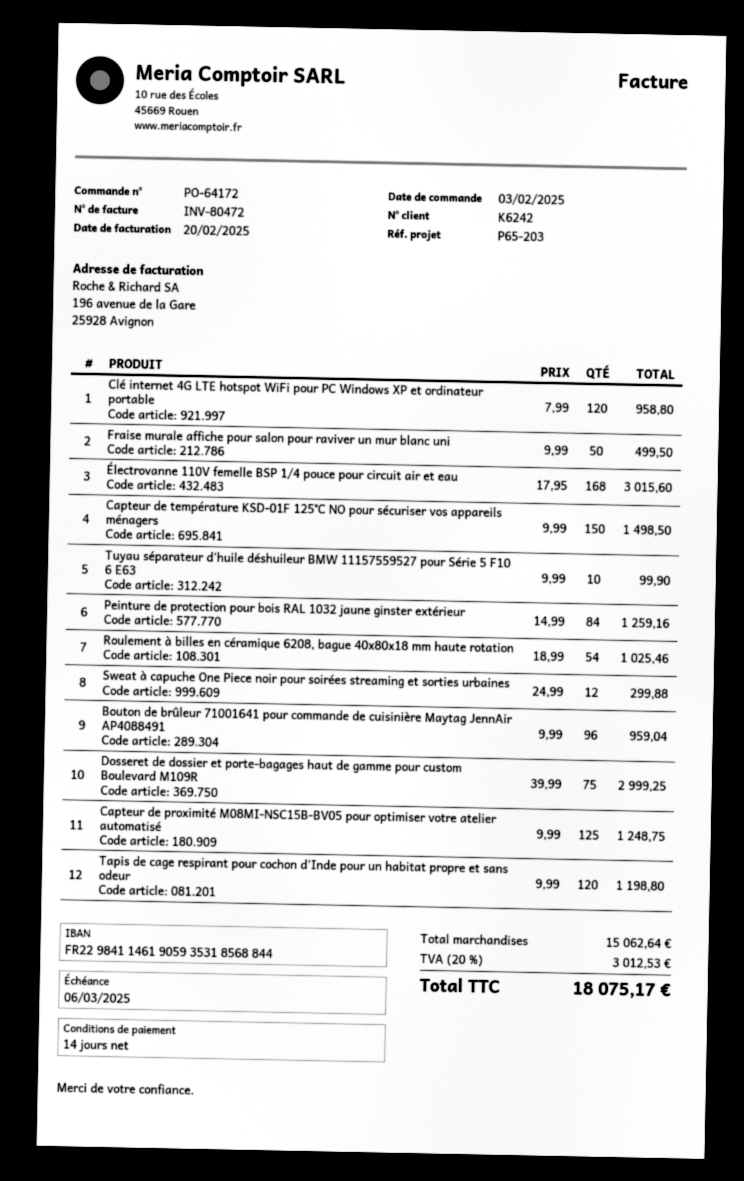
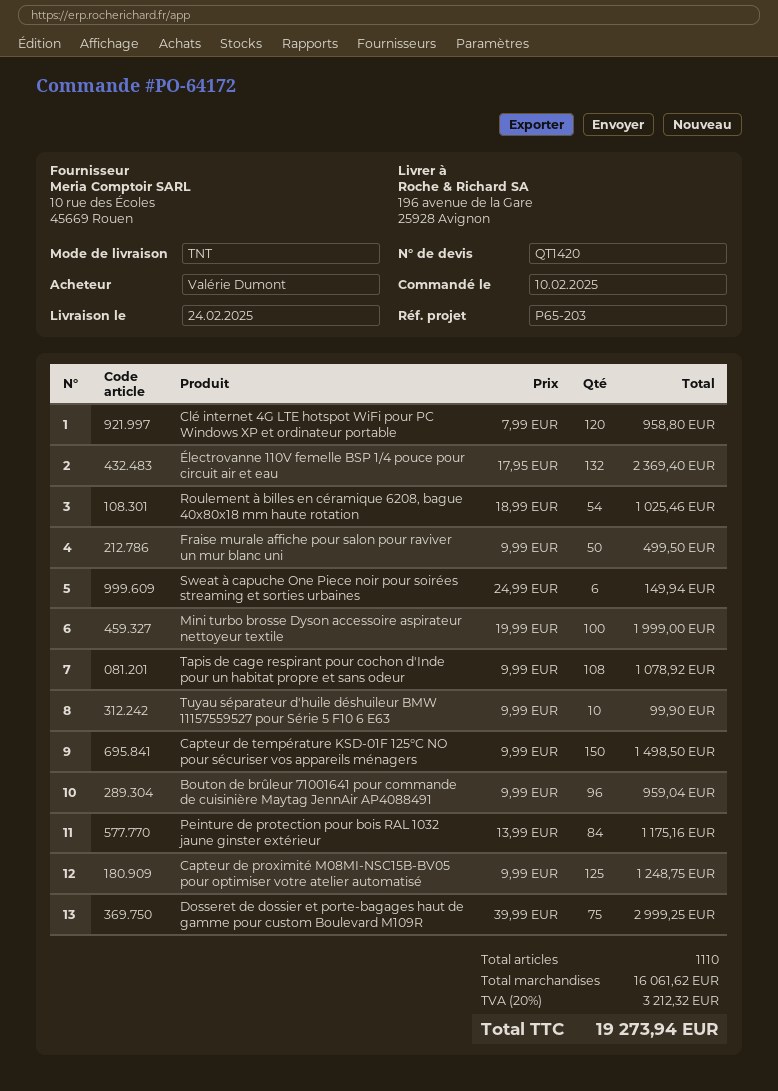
order date: 2025-02-03 -> 2025-02-10
Électrovanne 110V femelle BSP 1/4 pouce pour circuit air et eau: 168 x 17.95 = 3015.60 -> 132 x 17.95 = 2369.40
Peinture de protection pour bois RAL 1032 jaune ginster extérieur: 84 x 14.99 = 1259.16 -> 84 x 13.99 = 1175.16
Sweat à capuche One Piece noir pour soirées streaming et sorties urbaines: 12 x 24.99 = 299.88 -> 6 x 24.99 = 149.94
Tapis de cage respirant pour cochon d'Inde pour un habitat propre et sans odeur: 120 x 9.99 = 1198.80 -> 108 x 9.99 = 1078.92
Mini turbo brosse Dyson accessoire aspirateur nettoyeur textile: none -> 100 x 19.99 = 1999.00
subtotal: 15062.64 -> 16061.62
tax: 20% = 3012.53 -> 20% = 3212.32
total: 18075.17 -> 19273.94

